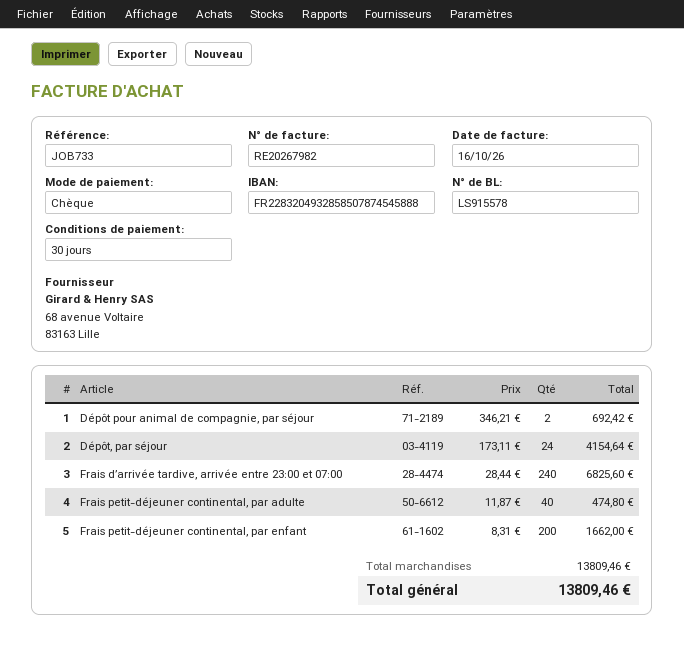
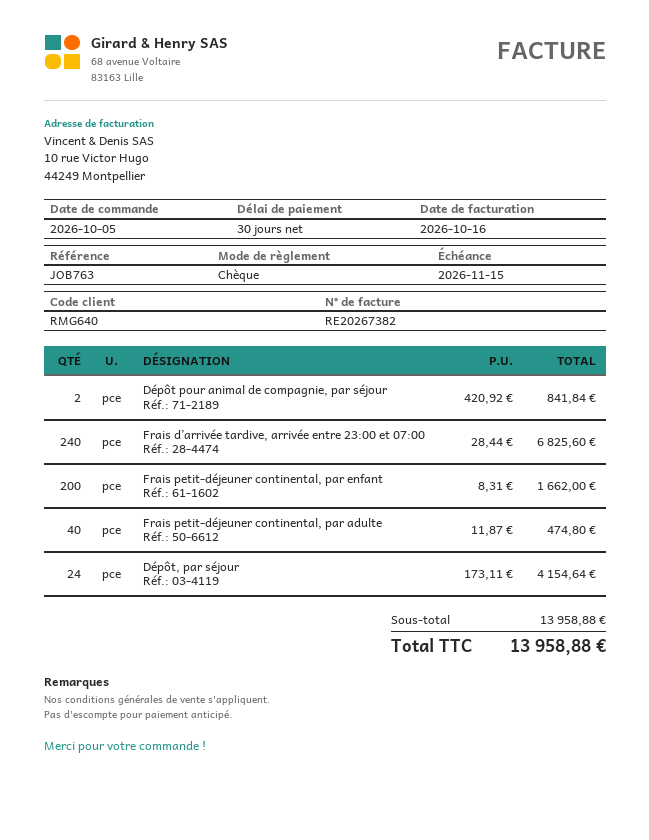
invoice number: RE20267982 -> RE20267382
reference: JOB733 -> JOB763
Dépôt pour animal de compagnie, par séjour: 2 x 346.21 = 692.42 -> 2 x 420.92 = 841.84
subtotal: 13809.46 -> 13958.88
total: 13809.46 -> 13958.88

